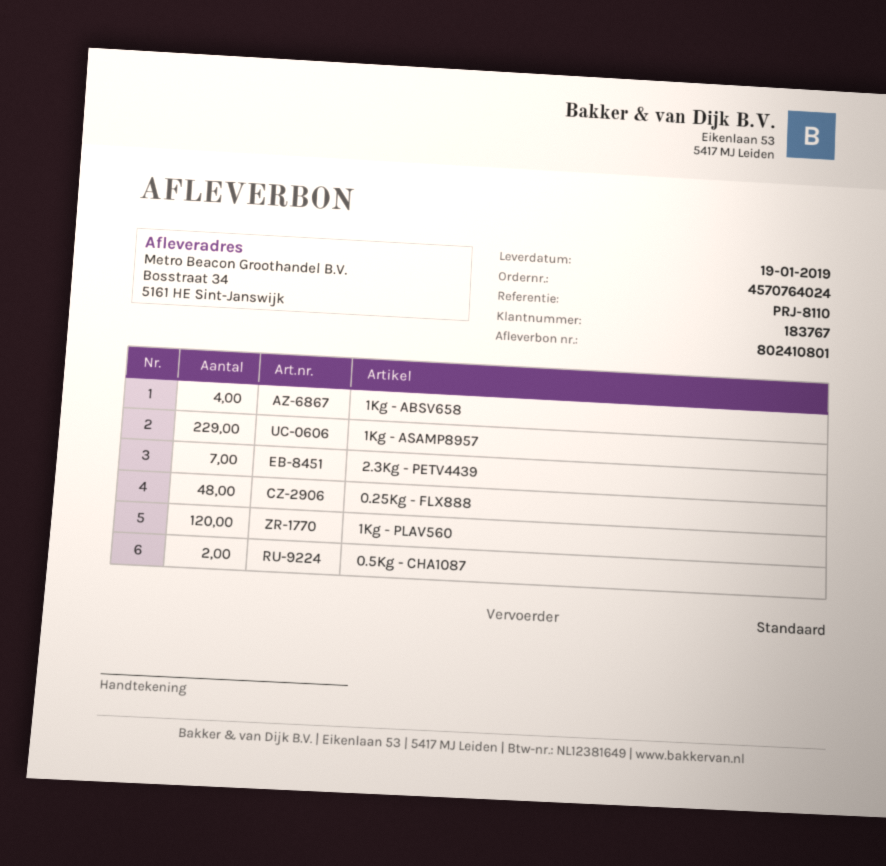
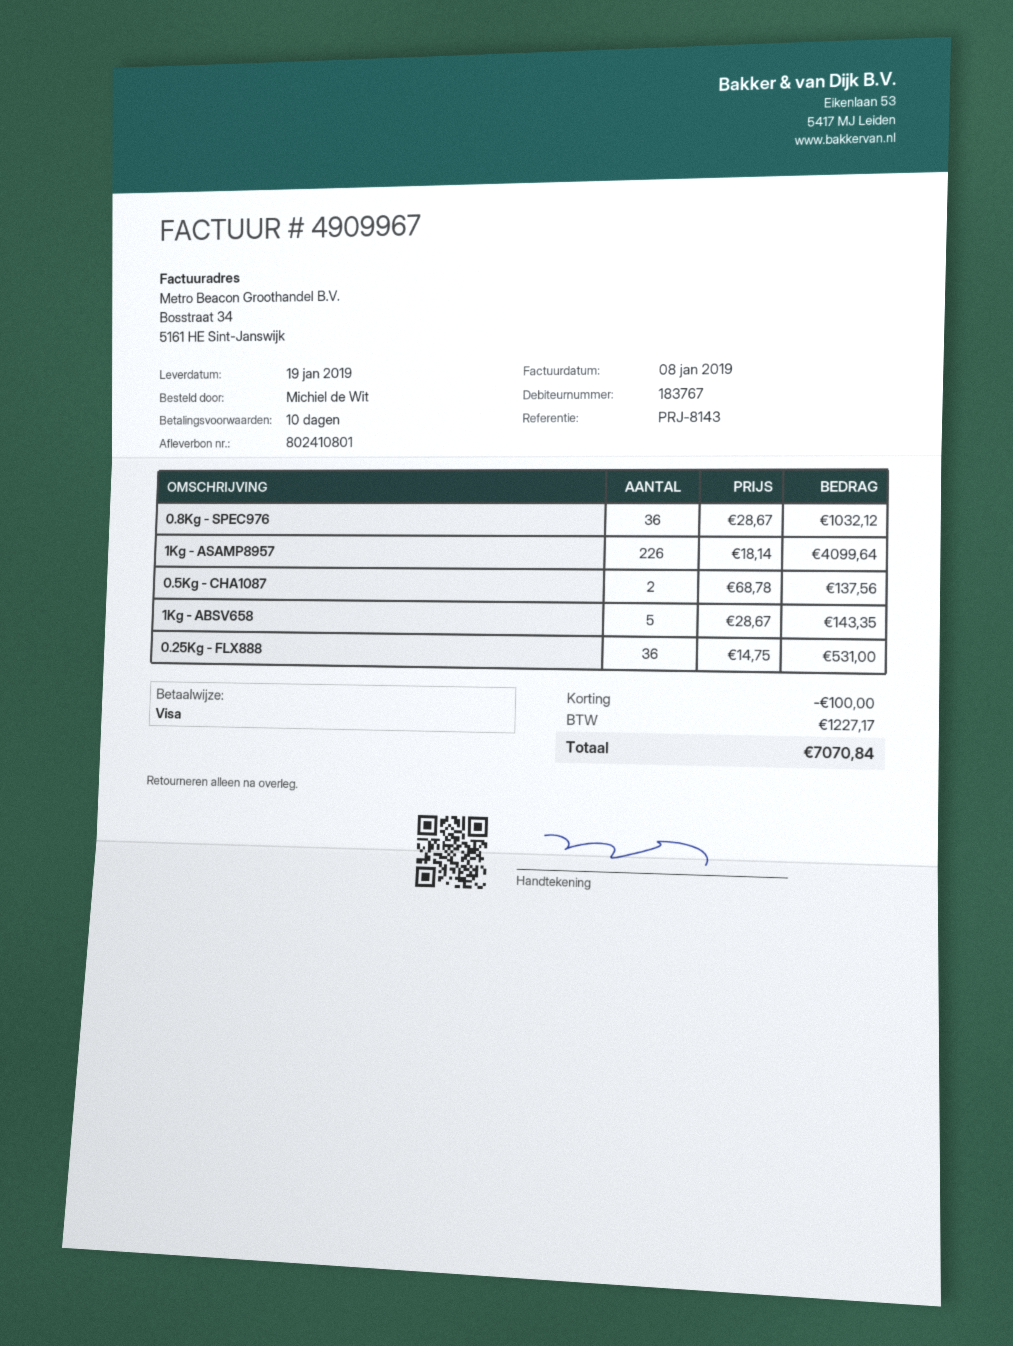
reference: PRJ-8110 -> PRJ-8143
1Kg - ABSV658: 4 -> 5
1Kg - ASAMP8957: 229 -> 226
2.3Kg - PETV4439: 7 -> none
0.25Kg - FLX888: 48 -> 36
1Kg - PLAV560: 120 -> none
0.8Kg - SPEC976: none -> 36

